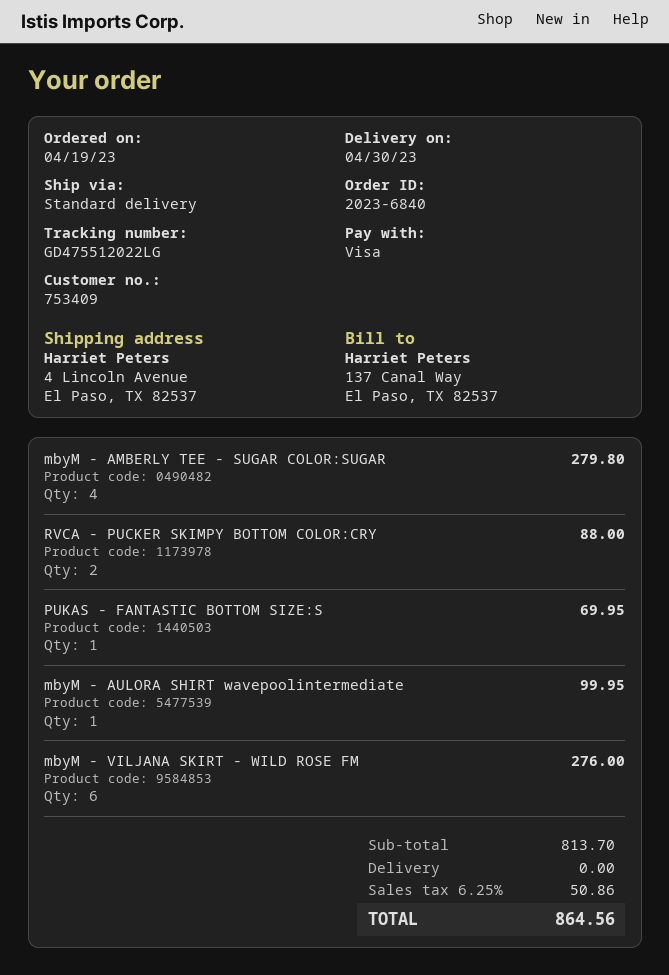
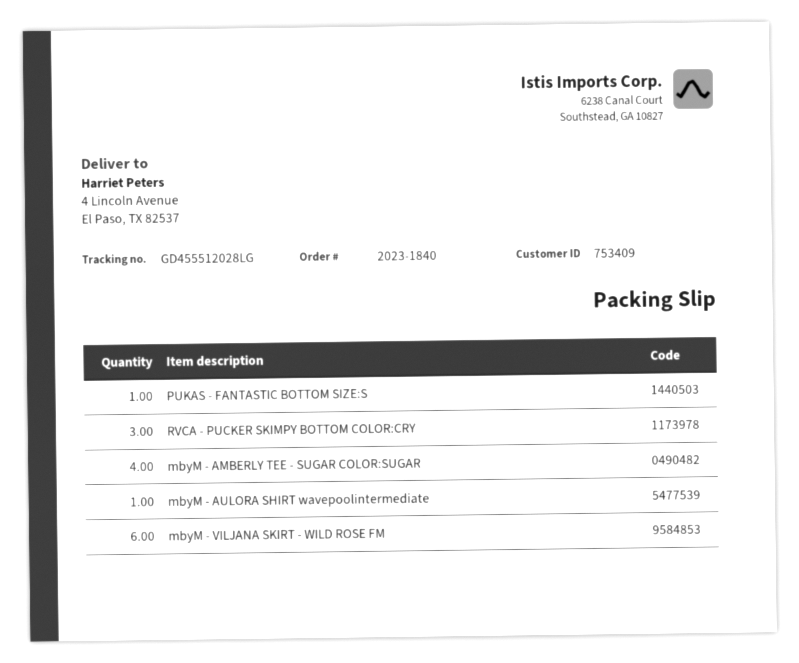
order number: 2023-6840 -> 2023-1840
tracking number: GD475512022LG -> GD455512028LG
RVCA - PUCKER SKIMPY BOTTOM COLOR:CRY: 2 -> 3

